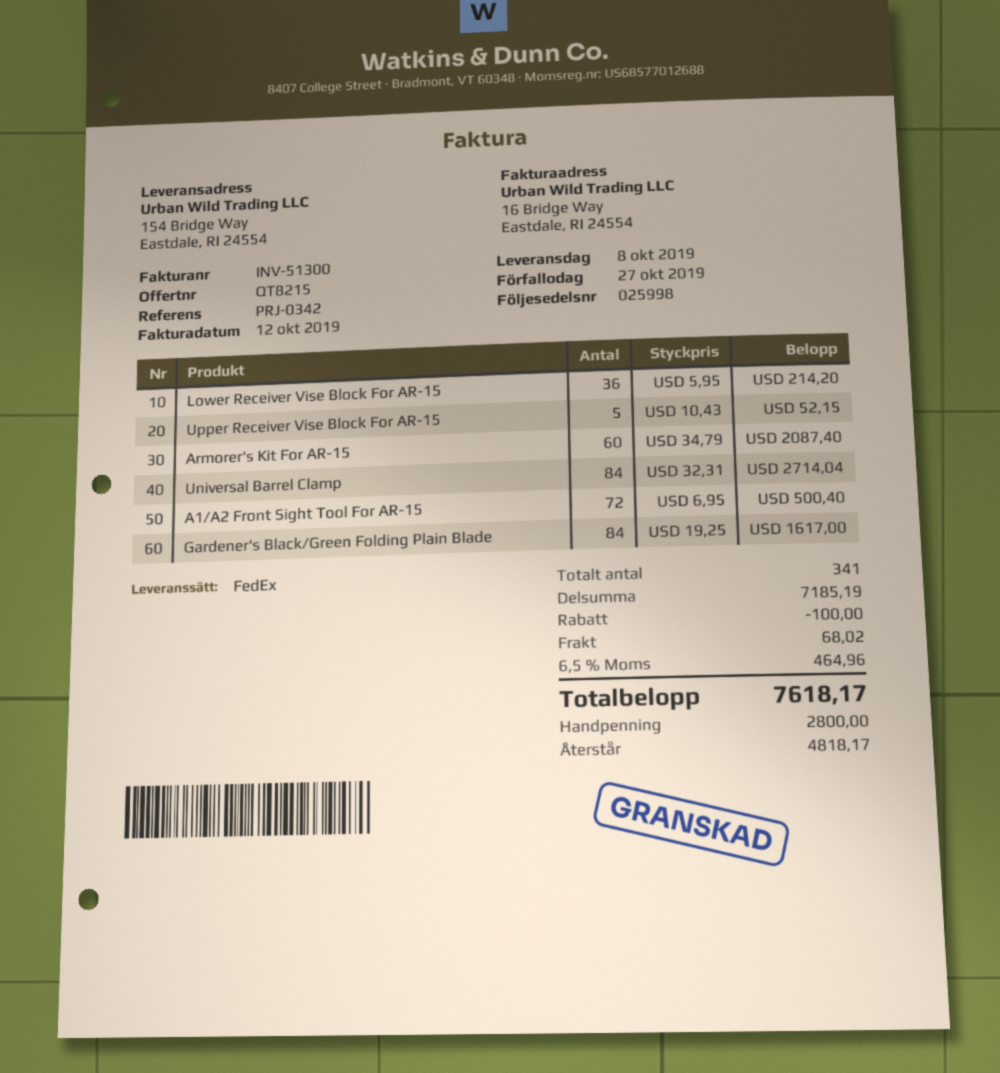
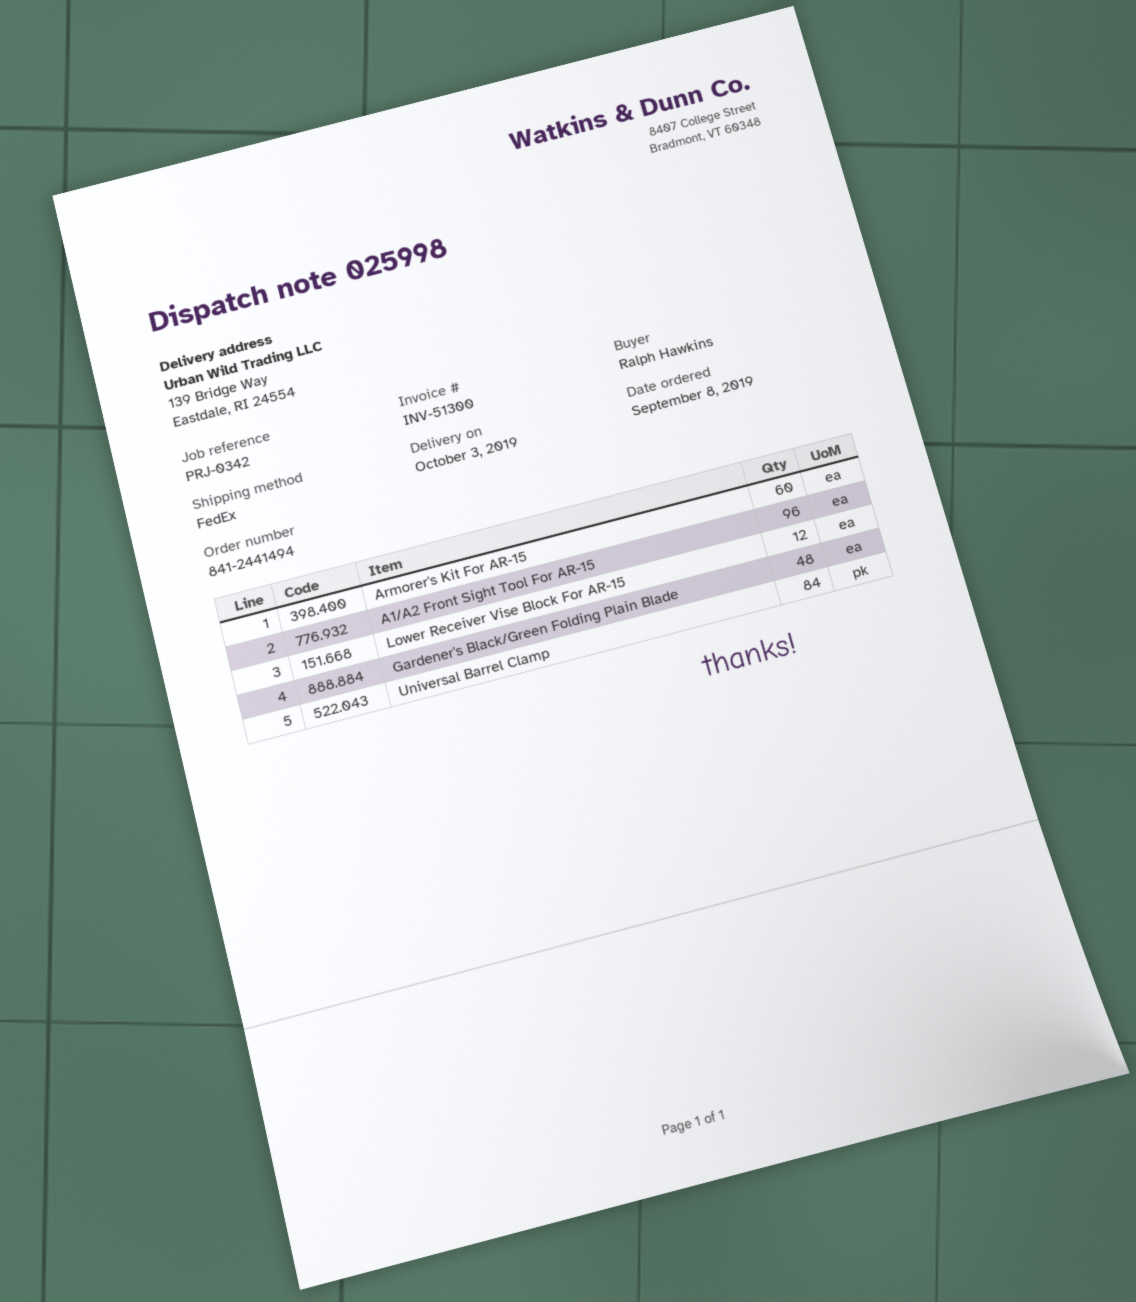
delivery date: 2019-10-08 -> 2019-10-03
ship to: 154 Bridge Way, Eastdale, RI 24554 -> 139 Bridge Way, Eastdale, RI 24554
Lower Receiver Vise Block For AR-15: 36 -> 12
Upper Receiver Vise Block For AR-15: 5 -> none
A1/A2 Front Sight Tool For AR-15: 72 -> 96
Gardener's Black/Green Folding Plain Blade: 84 -> 48

